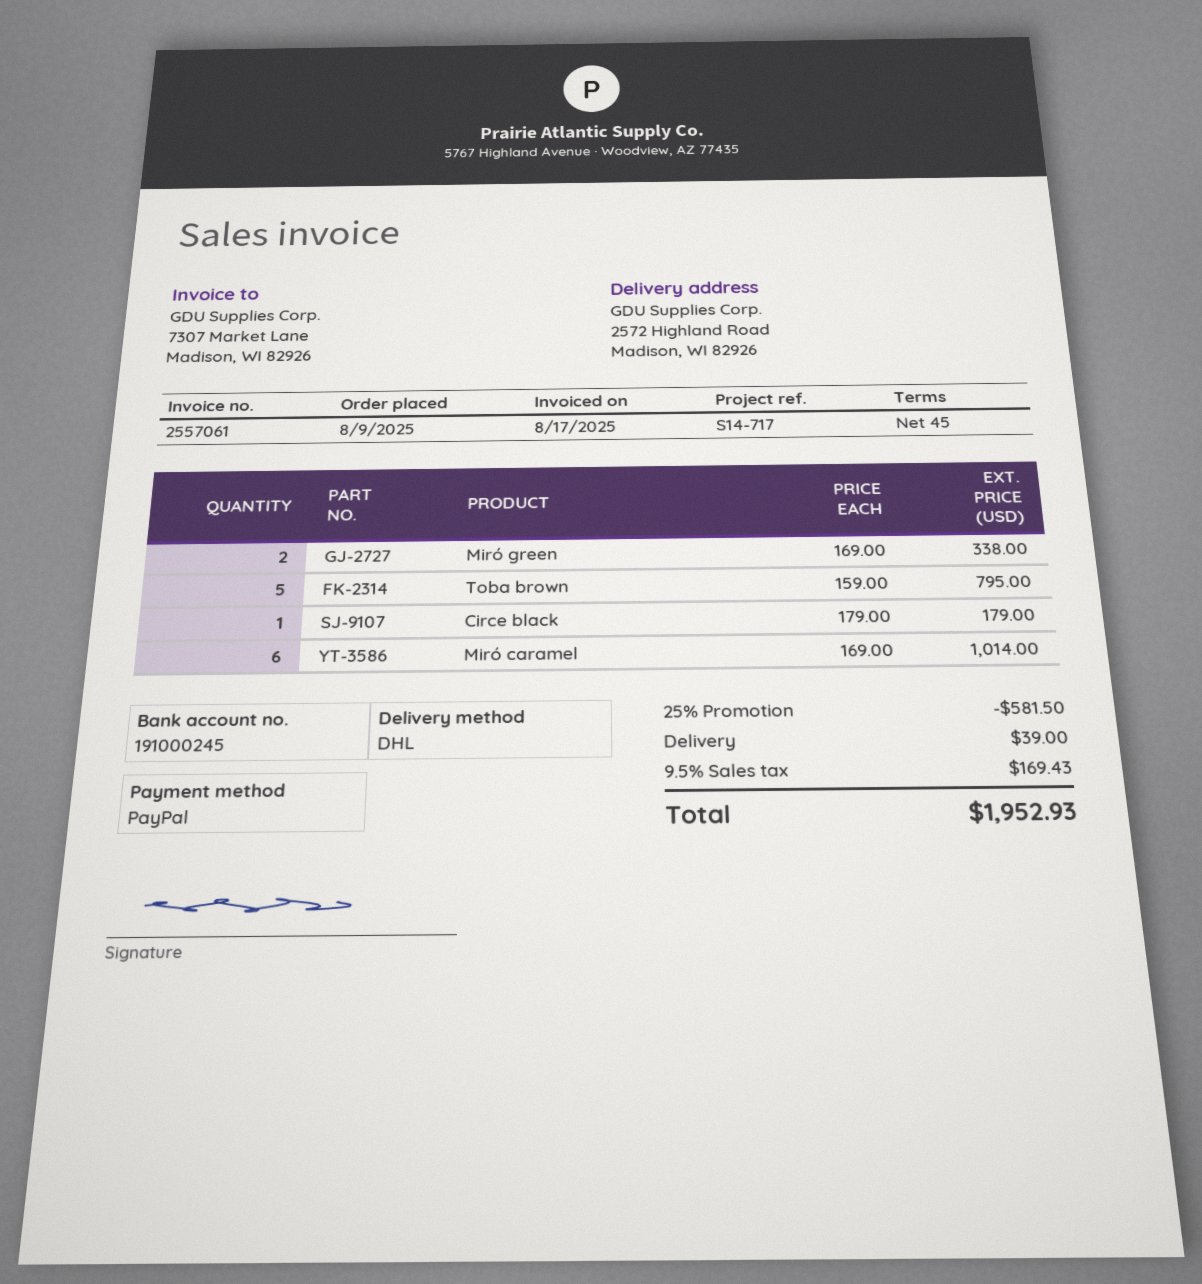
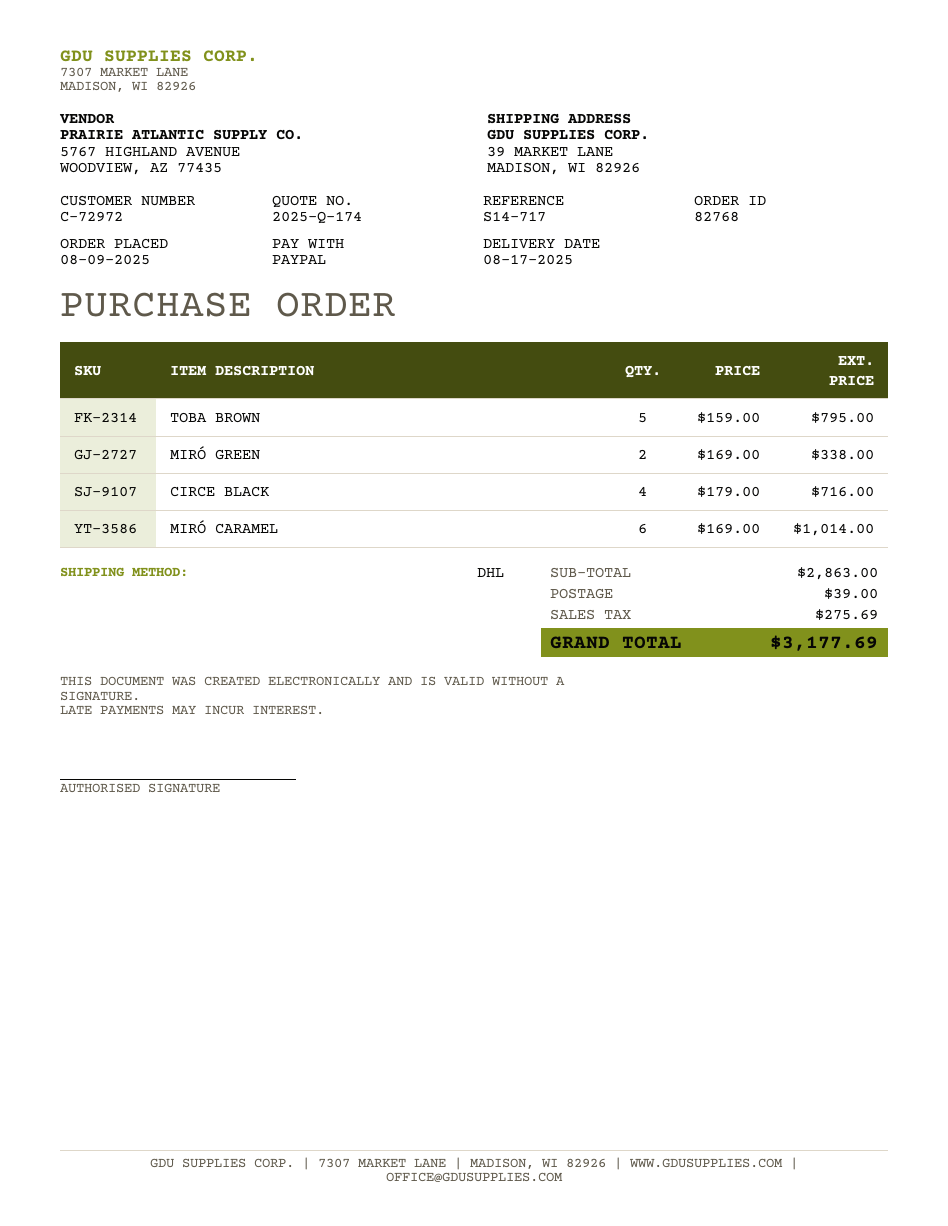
ship to: 2572 Highland Road, Madison, WI 82926 -> 39 MARKET LANE, MADISON, WI 82926
Circe black: 1 x 179.00 = 179.00 -> 4 x 179.00 = 716.00
discount: 25% = 581.50 -> none
tax: 169.43 -> 275.69
total: 1952.93 -> 3177.69

